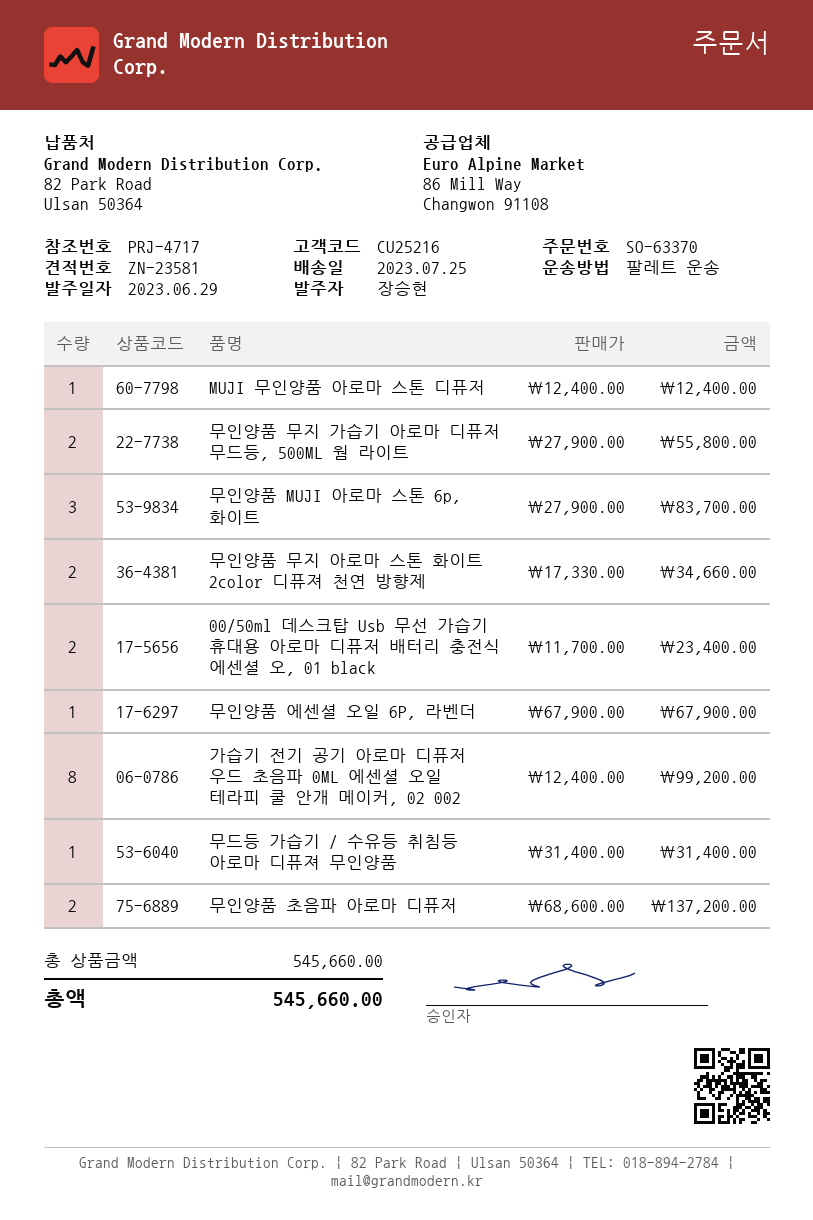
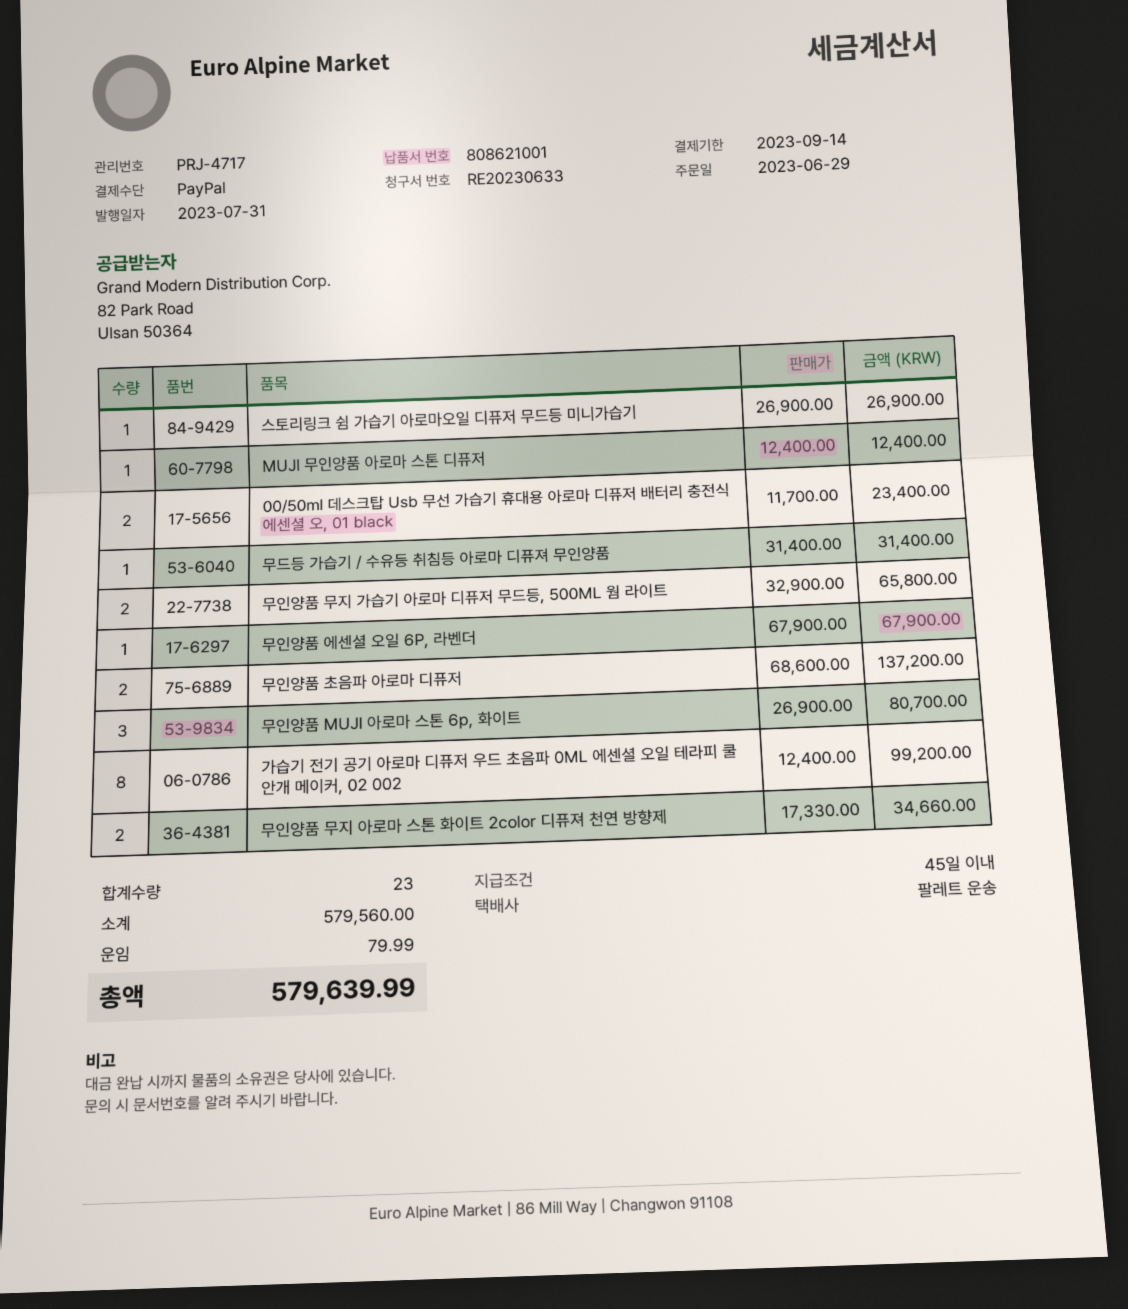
무인양품 무지 가습기 아로마 디퓨저 무드등, 500ML 웜 라이트: 2 x 27900.00 = 55800.00 -> 2 x 32900.00 = 65800.00
무인양품 MUJI 아로마 스톤 6p, 화이트: 3 x 27900.00 = 83700.00 -> 3 x 26900.00 = 80700.00
스토리링크 쉼 가습기 아로마오일 디퓨저 무드등 미니가습기: none -> 1 x 26900.00 = 26900.00
subtotal: 545660.00 -> 579560.00
shipping: none -> 79.99
total: 545660.00 -> 579639.99

